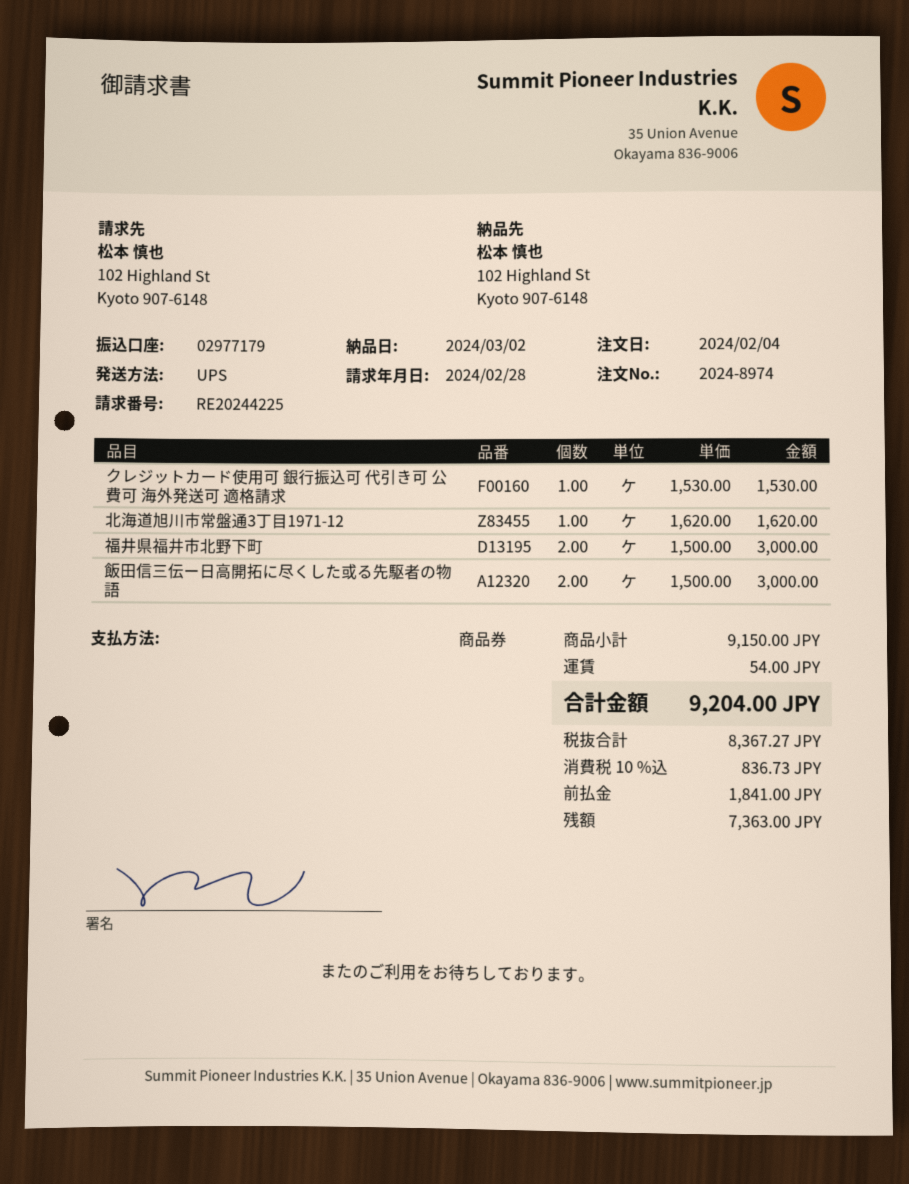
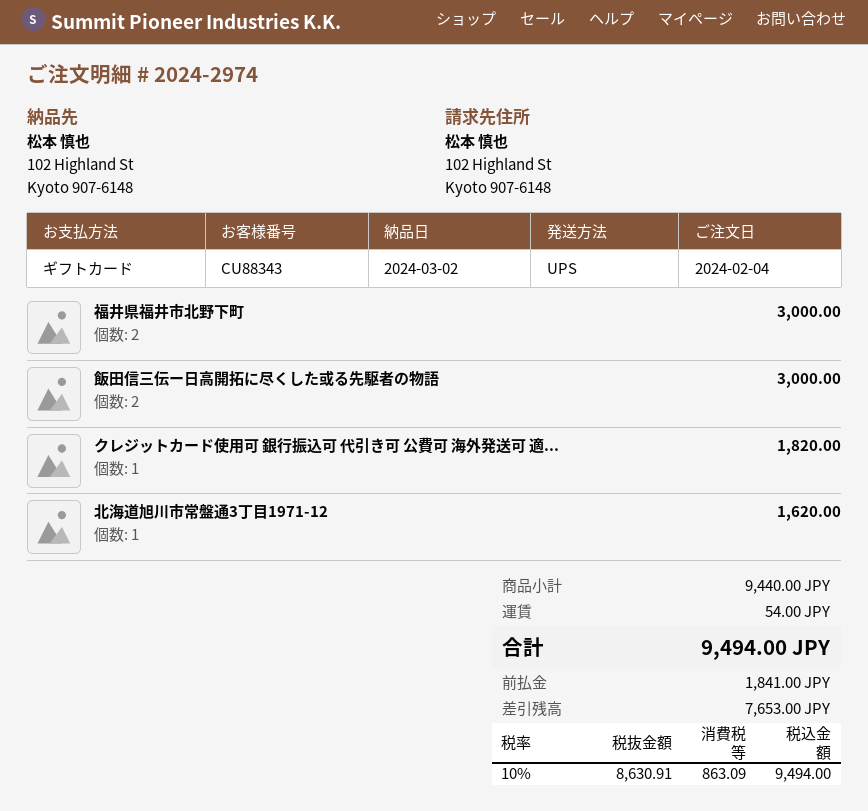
order number: 2024-8974 -> 2024-2974
クレジットカード使用可 銀行振込可 代引き可 公費可 海外発送可 適格請求: 1 for 1530.00 -> 1 for 1820.00
subtotal: 9150.00 -> 9440.00
net: 8367.27 -> 8630.91
tax: 10% = 836.73 -> 10% = 863.09
total: 9204.00 -> 9494.00
balance: 7363.00 -> 7653.00

